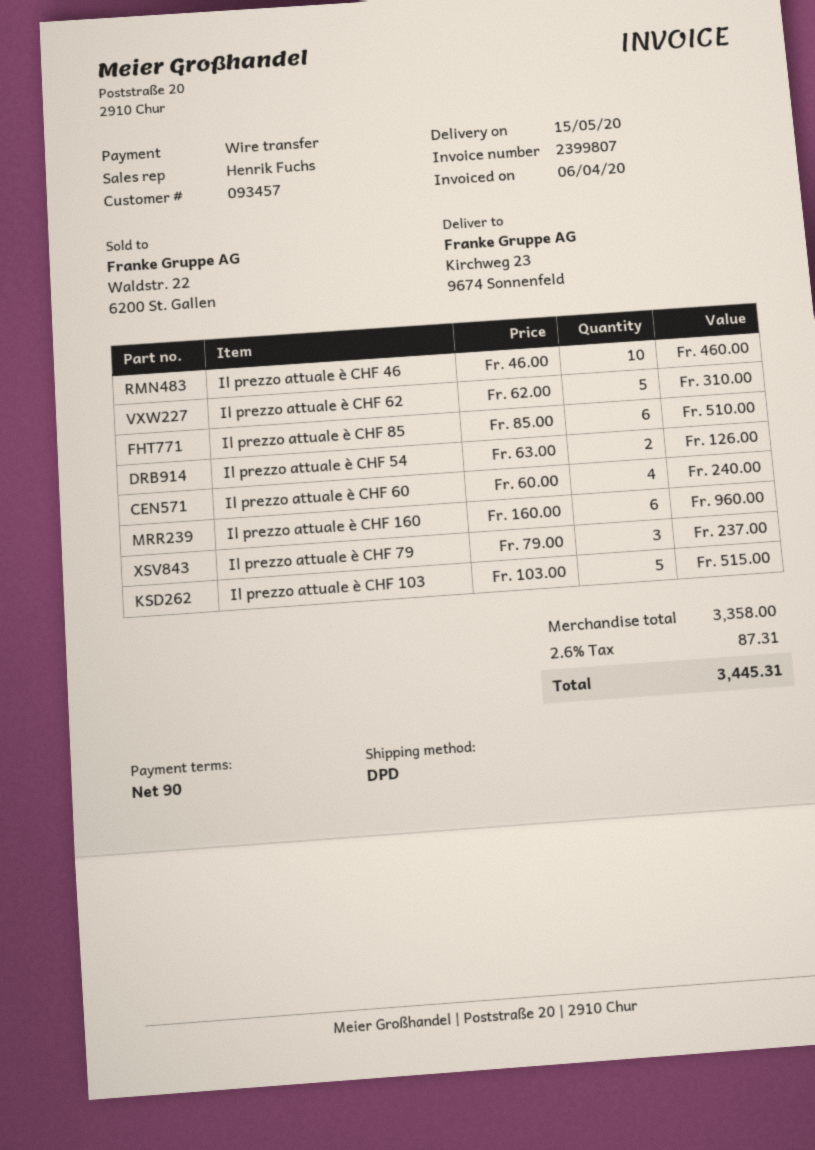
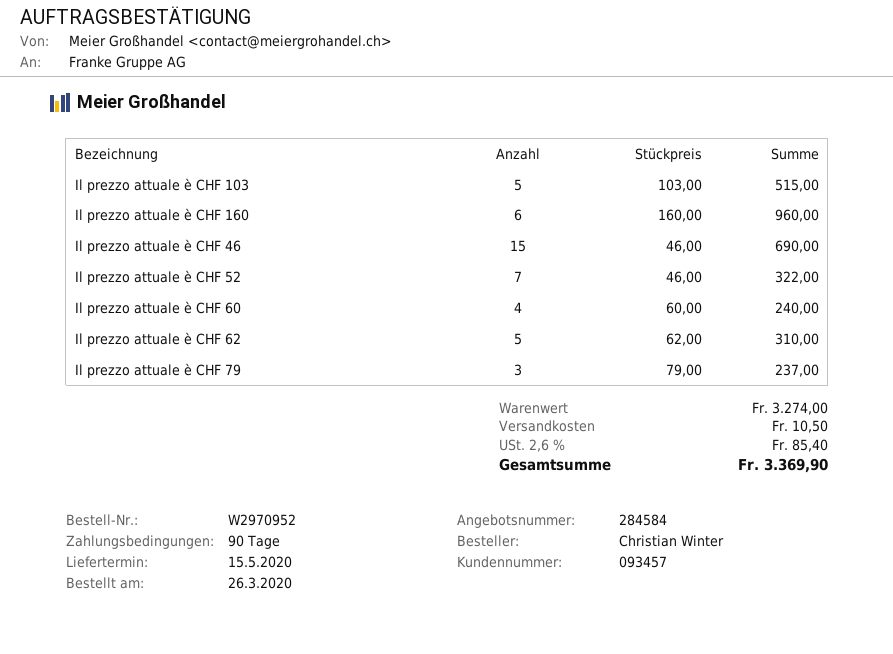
Il prezzo attuale è CHF 46: 10 x 46.00 = 460.00 -> 15 x 46.00 = 690.00
Il prezzo attuale è CHF 85: 6 x 85.00 = 510.00 -> none
Il prezzo attuale è CHF 54: 2 x 63.00 = 126.00 -> none
Il prezzo attuale è CHF 52: none -> 7 x 46.00 = 322.00
subtotal: 3358.00 -> 3274.00
shipping: none -> 10.50
tax: 2.6% = 87.31 -> 2.6% = 85.40
total: 3445.31 -> 3369.90

